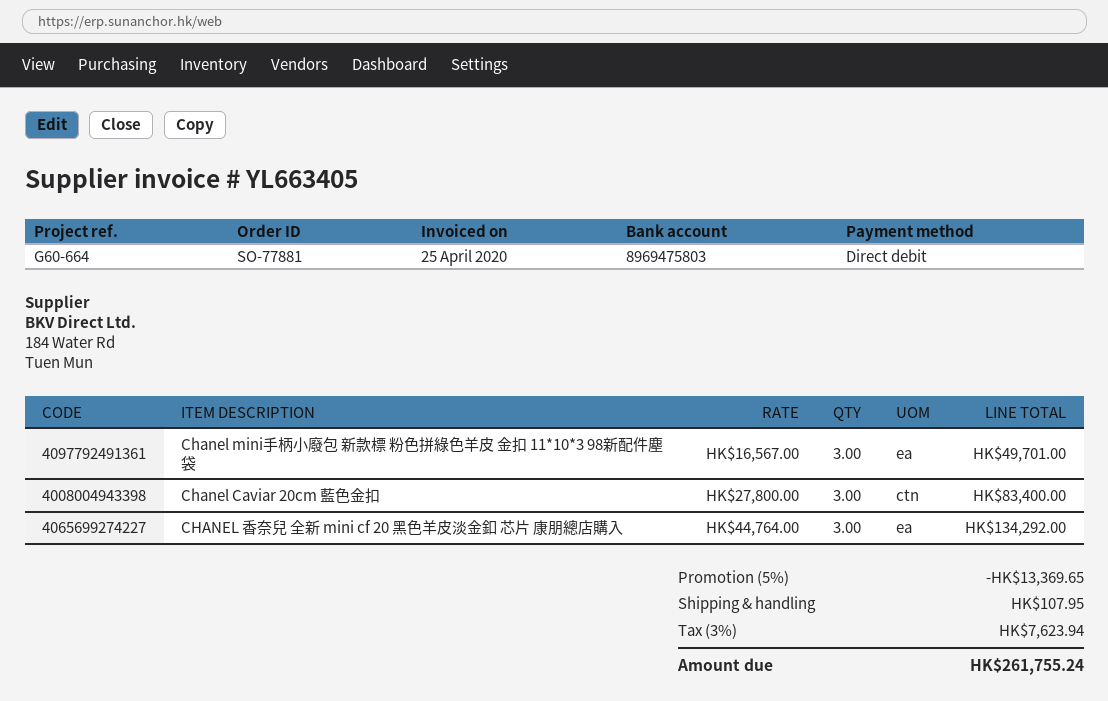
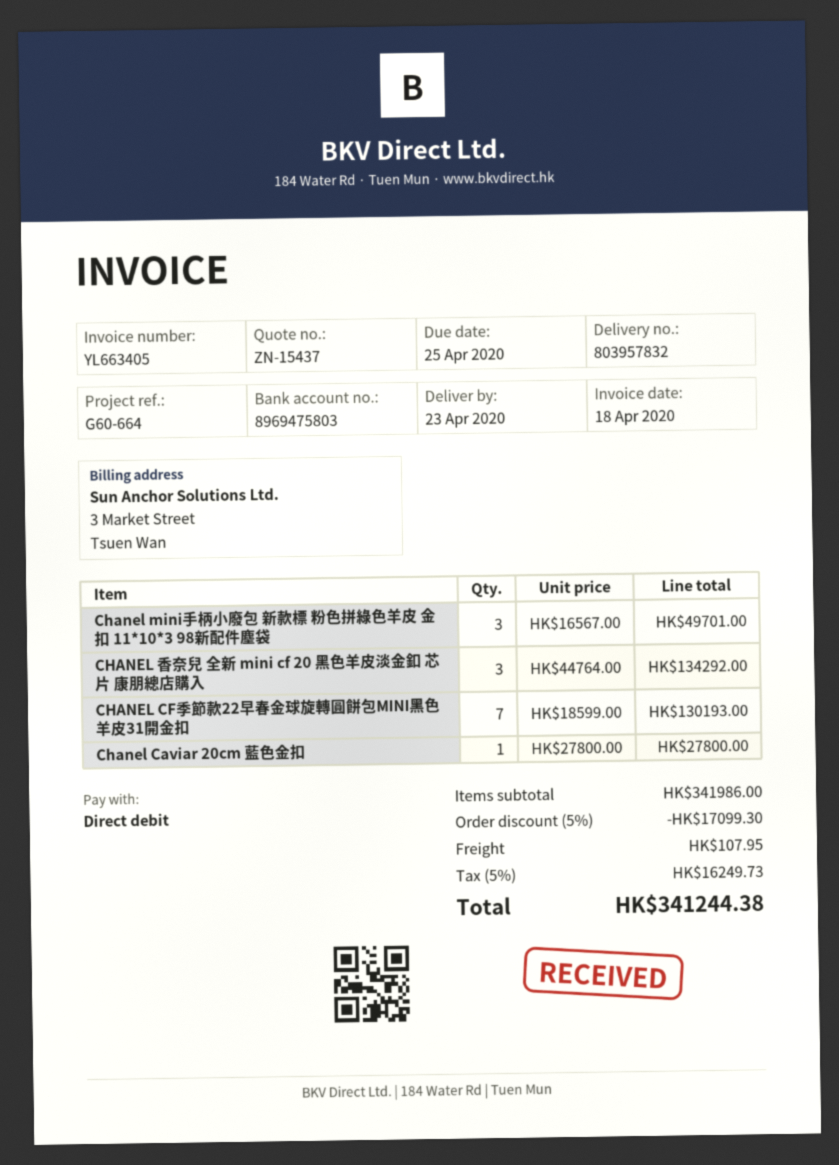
invoice date: 2020-04-25 -> 2020-04-18
Chanel Caviar 20cm 藍色金扣: 3 x 27800.00 = 83400.00 -> 1 x 27800.00 = 27800.00
CHANEL CF季節款22早春金球旋轉圓餅包MINI黑色羊皮31開金扣: none -> 7 x 18599.00 = 130193.00
discount: 5% = 13369.65 -> 5% = 17099.30
tax: 3% = 7623.94 -> 5% = 16249.73
total: 261755.24 -> 341244.38

